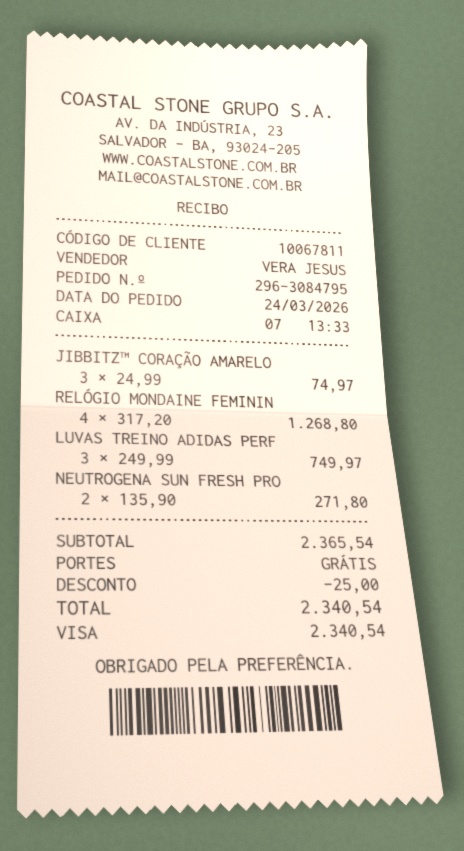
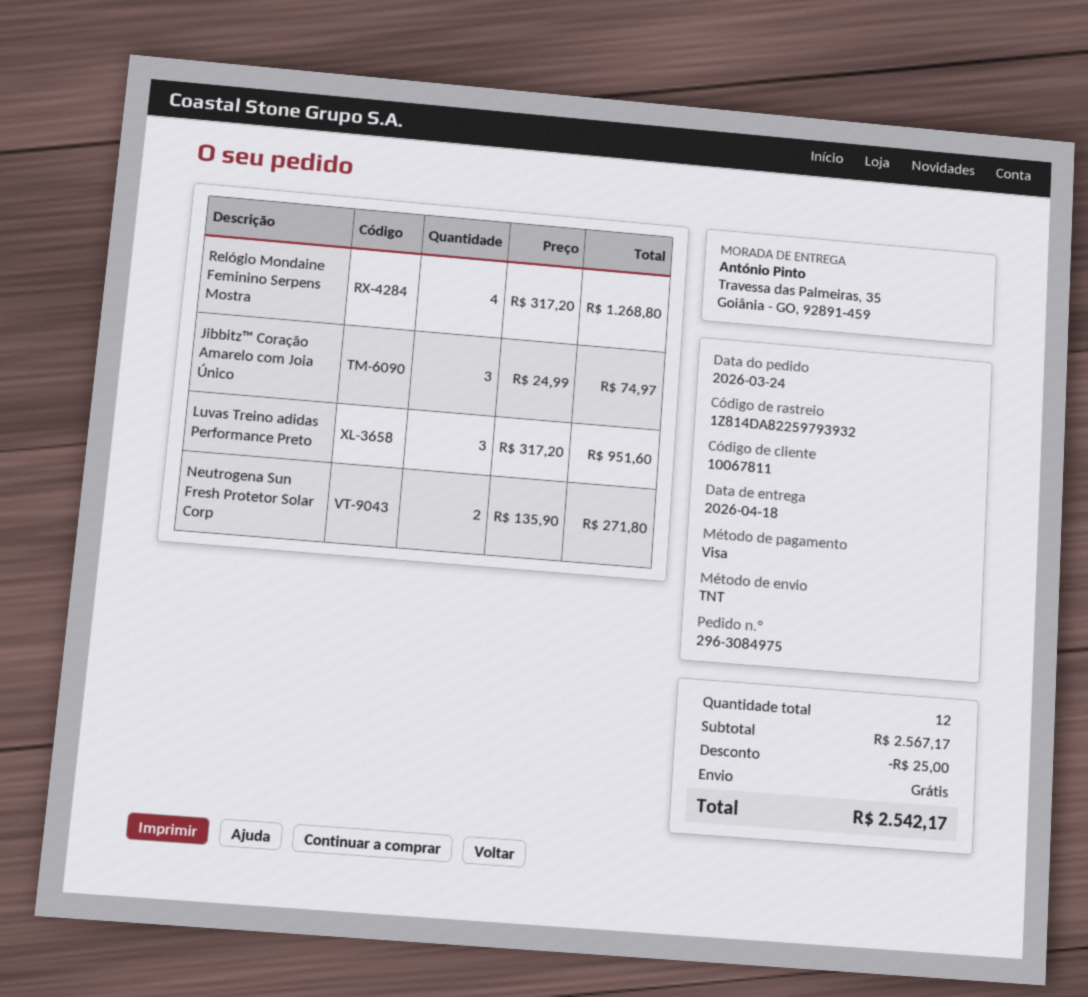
order number: 296-3084795 -> 296-3084975
LUVAS TREINO ADIDAS PERF: 3 x 249.99 = 749.97 -> 3 x 317.20 = 951.60
subtotal: 2365.54 -> 2567.17
total: 2340.54 -> 2542.17

